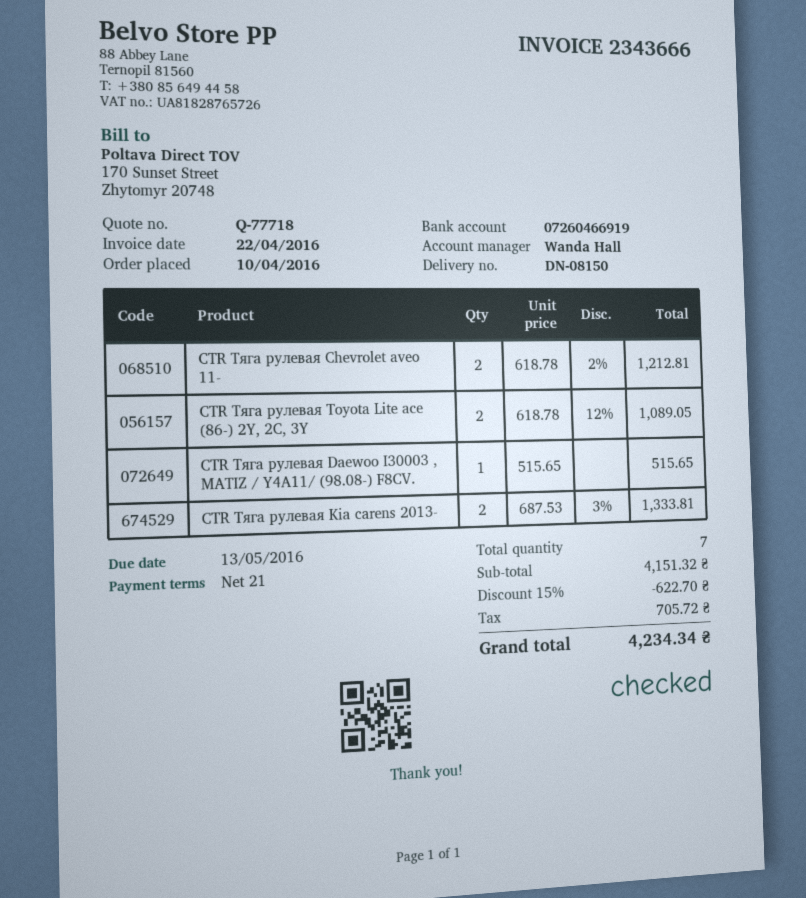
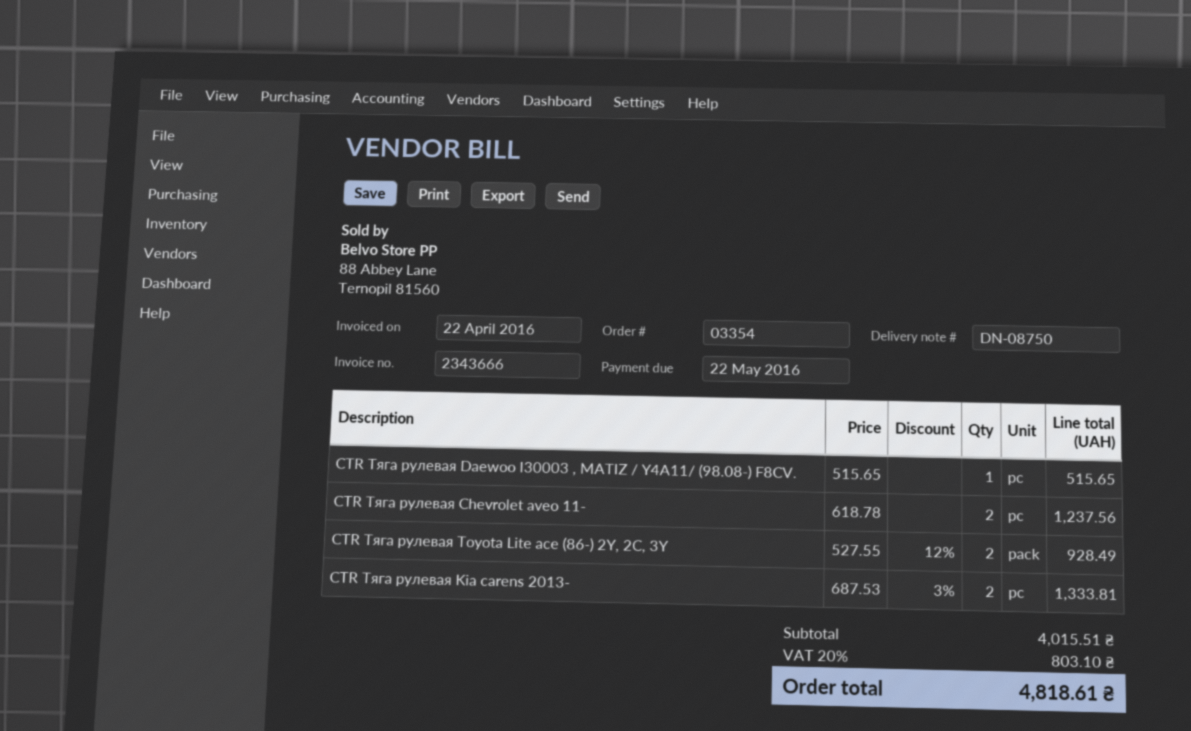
delivery note number: DN-08150 -> DN-08750
due date: 2016-05-13 -> 2016-05-22
CTR Тяга рулевая Chevrolet aveo 11-: 2 x 618.78 - 2% = 1212.81 -> 2 x 618.78 = 1237.56
CTR Тяга рулевая Toyota Lite ace (86-) 2Y, 2C, 3Y: 2 x 618.78 - 12% = 1089.05 -> 2 x 527.55 - 12% = 928.49
subtotal: 4151.32 -> 4015.51
discount: 15% = 622.70 -> none
tax: 705.72 -> 803.10
total: 4234.34 -> 4818.61

